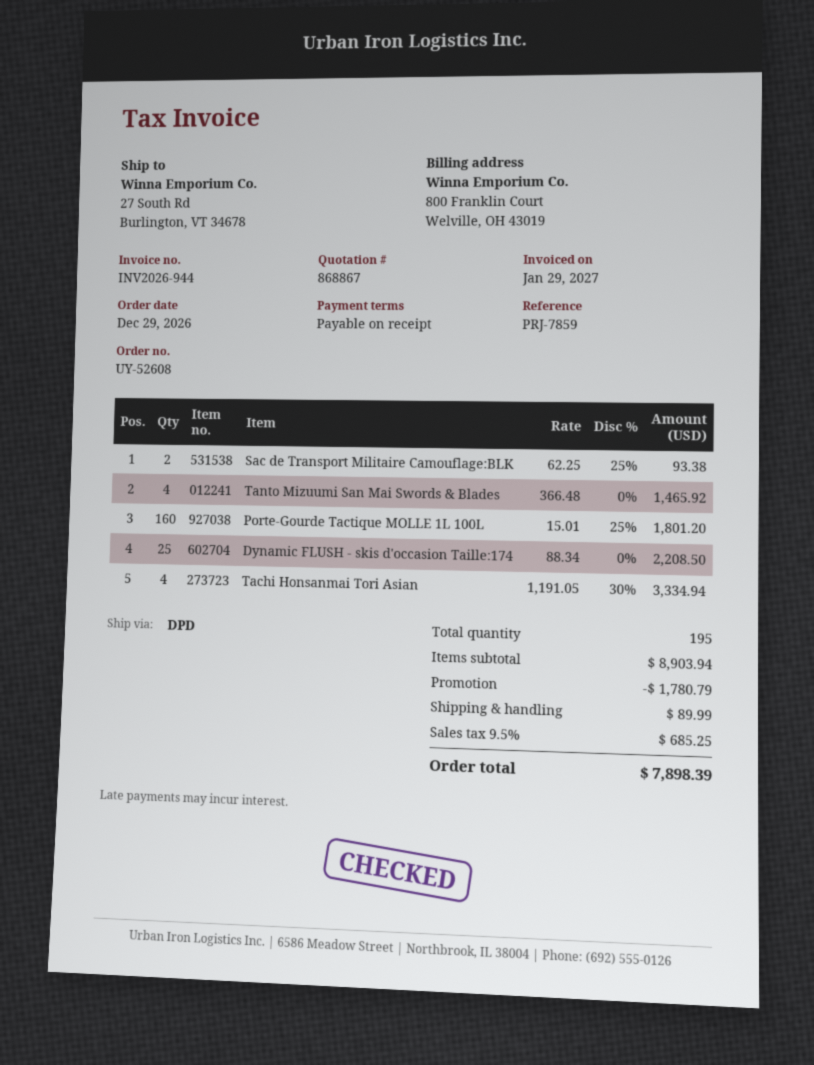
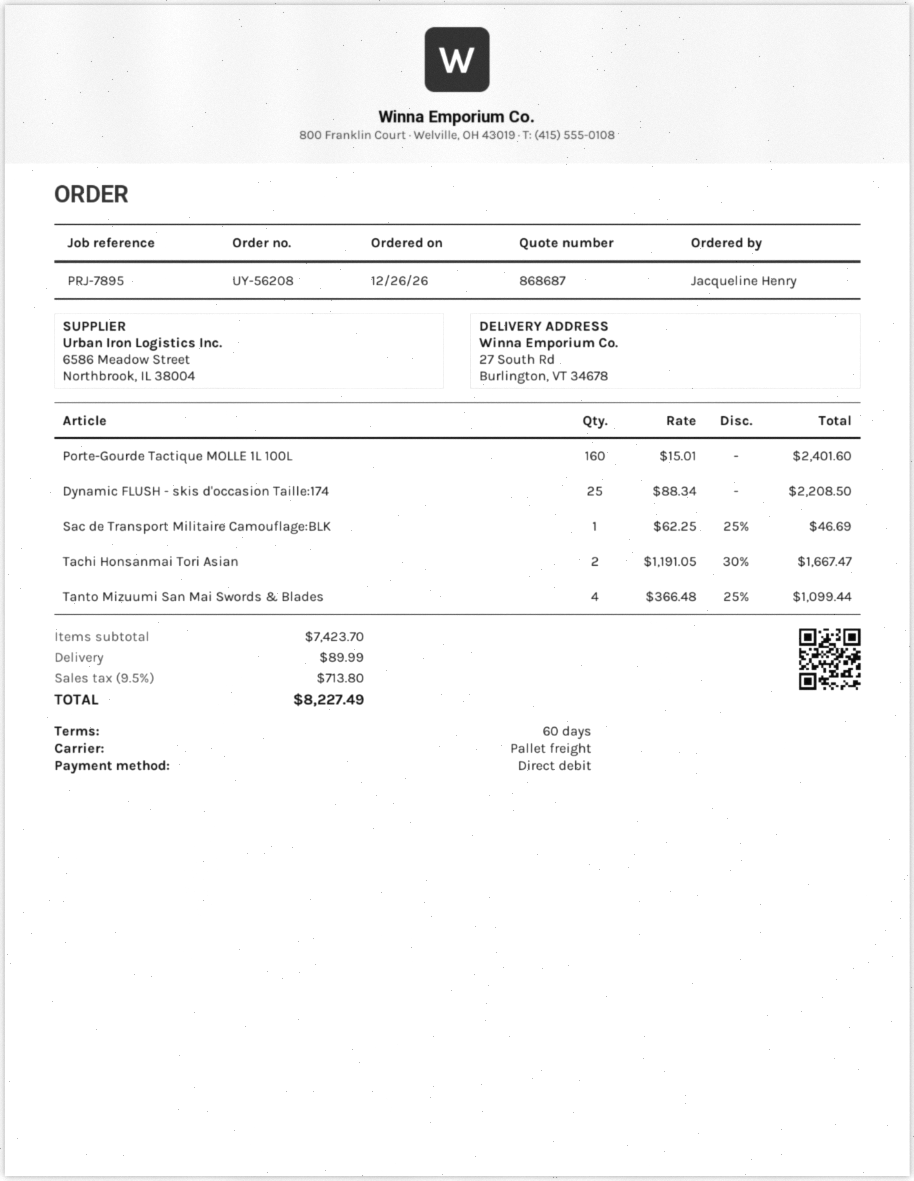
quote number: 868867 -> 868687
order number: UY-52608 -> UY-56208
order date: 2026-12-29 -> 2026-12-26
payment terms: on receipt -> 60 days
reference: PRJ-7859 -> PRJ-7895
shipping method: DPD -> pallet freight
Sac de Transport Militaire Camouflage:BLK: 2 x 62.25 - 25% = 93.38 -> 1 x 62.25 - 25% = 46.69
Tanto Mizuumi San Mai Swords & Blades: 4 x 366.48 = 1465.92 -> 4 x 366.48 - 25% = 1099.44
Porte-Gourde Tactique MOLLE 1L 100L: 160 x 15.01 - 25% = 1801.20 -> 160 x 15.01 = 2401.60
Tachi Honsanmai Tori Asian: 4 x 1191.05 - 30% = 3334.94 -> 2 x 1191.05 - 30% = 1667.47
subtotal: 8903.94 -> 7423.70
discount: 1780.79 -> none
tax: 9.5% = 685.25 -> 9.5% = 713.80
total: 7898.39 -> 8227.49

